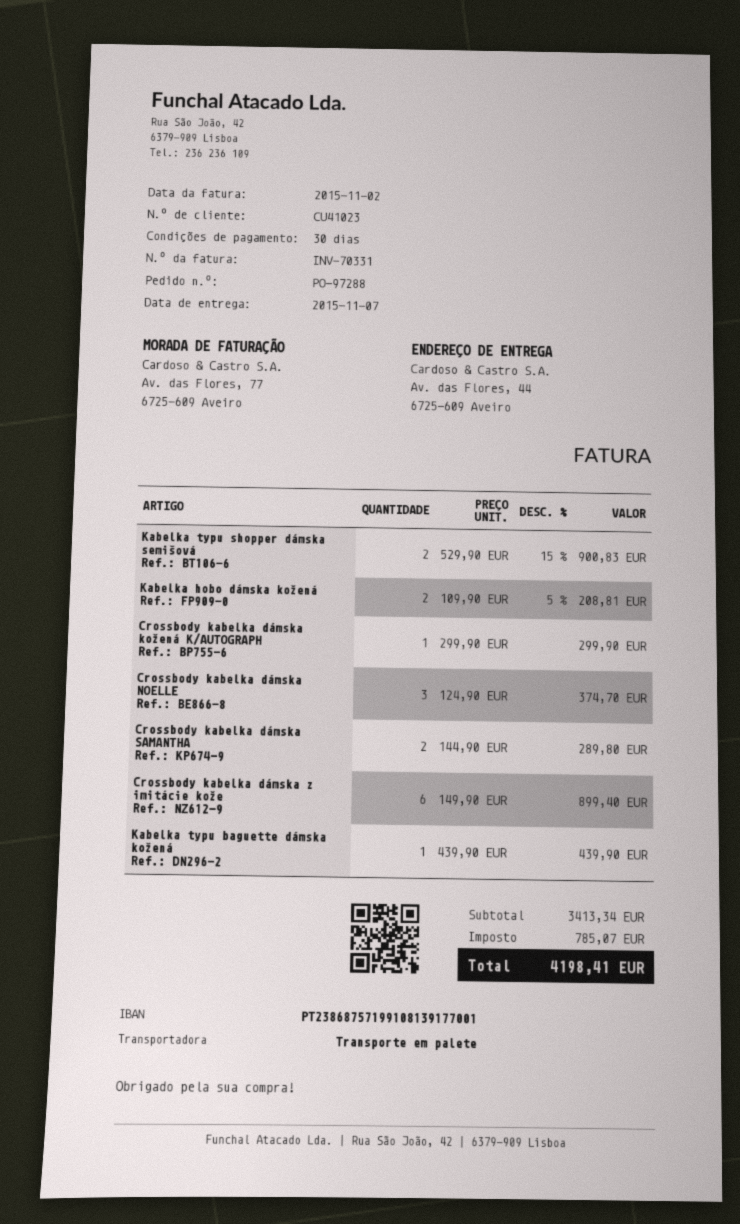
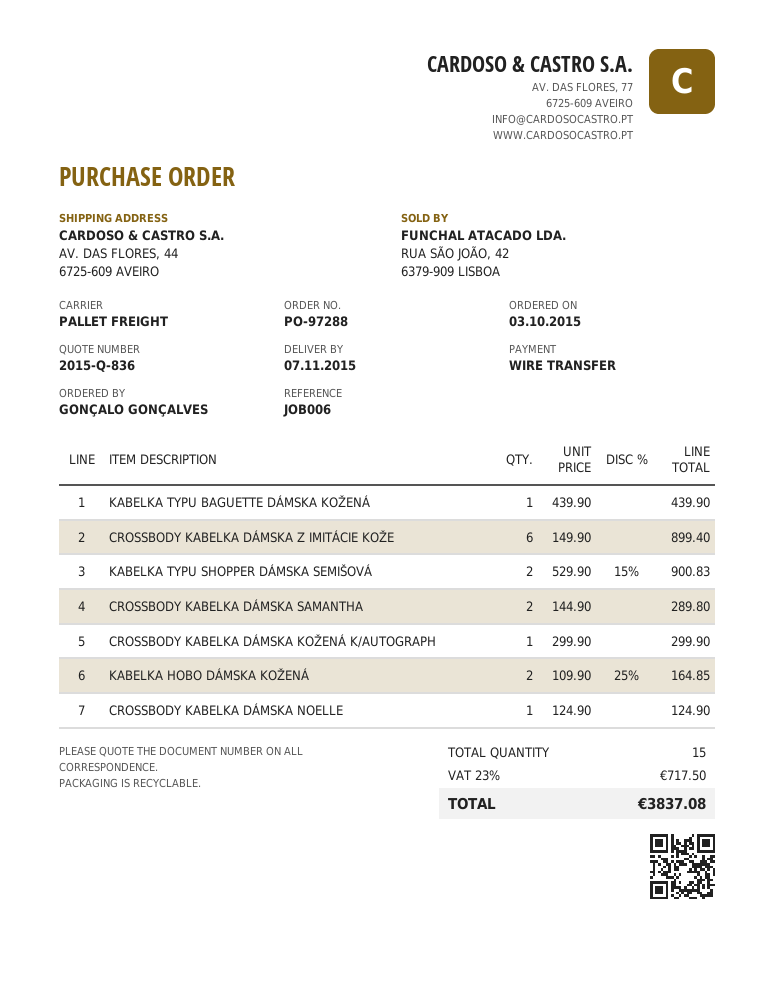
Kabelka hobo dámska kožená: 2 x 109.90 - 5% = 208.81 -> 2 x 109.90 - 25% = 164.85
Crossbody kabelka dámska NOELLE: 3 x 124.90 = 374.70 -> 1 x 124.90 = 124.90
tax: 785.07 -> 717.50
total: 4198.41 -> 3837.08

